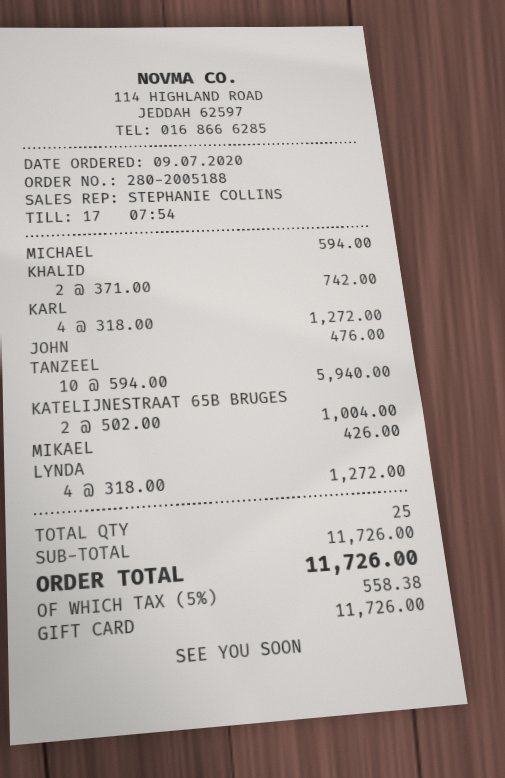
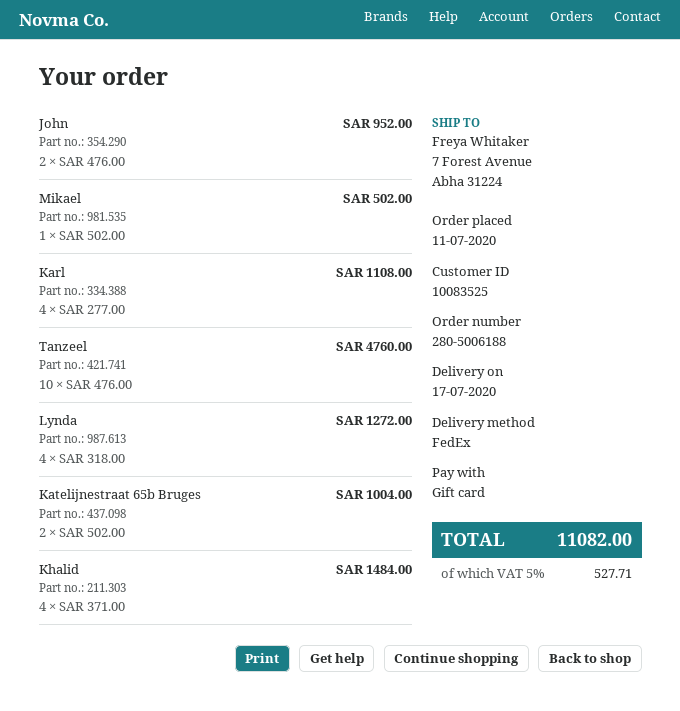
order number: 280-2005188 -> 280-5006188
order date: 2020-07-09 -> 2020-07-11
MICHAEL: 1 x 594.00 = 594.00 -> none
KHALID: 2 x 371.00 = 742.00 -> 4 x 371.00 = 1484.00
KARL: 4 x 318.00 = 1272.00 -> 4 x 277.00 = 1108.00
JOHN: 1 x 476.00 = 476.00 -> 2 x 476.00 = 952.00
TANZEEL: 10 x 594.00 = 5940.00 -> 10 x 476.00 = 4760.00
MIKAEL: 1 x 426.00 = 426.00 -> 1 x 502.00 = 502.00
tax: 5% = 558.38 -> 5% = 527.71
total: 11726.00 -> 11082.00

